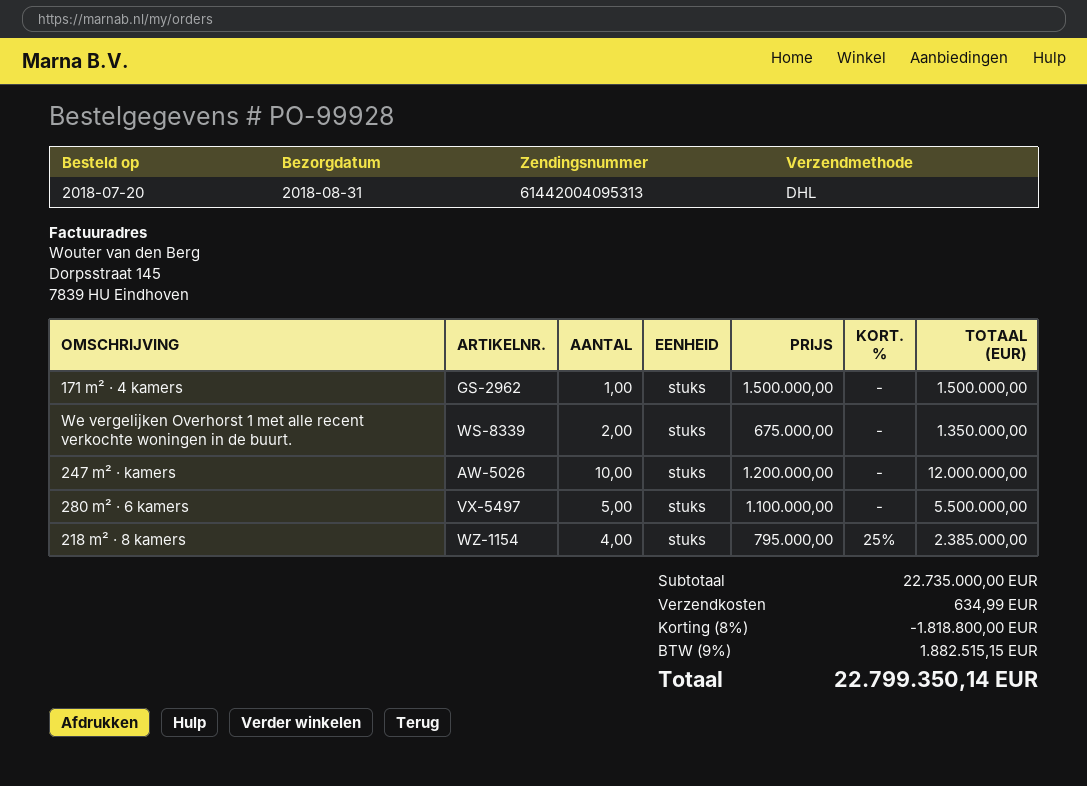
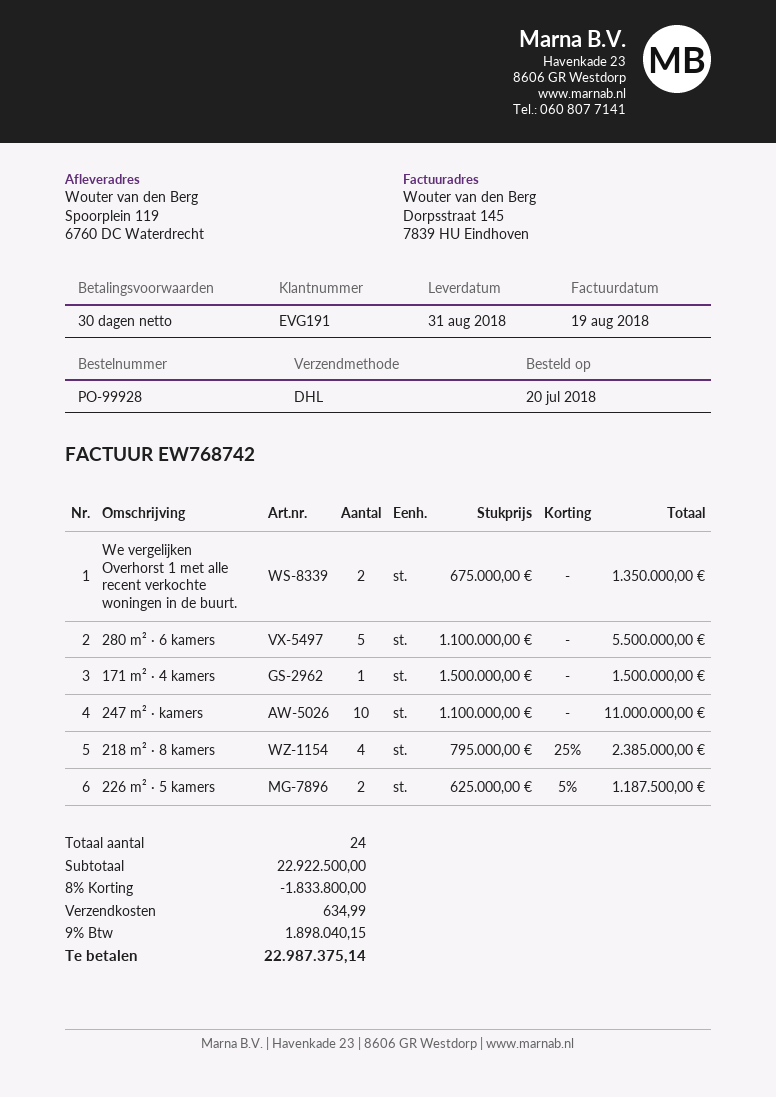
247 m² · kamers: 10 x 1200000.00 = 12000000.00 -> 10 x 1100000.00 = 11000000.00
226 m² · 5 kamers: none -> 2 x 625000.00 - 5% = 1187500.00
subtotal: 22735000.00 -> 22922500.00
discount: 8% = 1818800.00 -> 8% = 1833800.00
tax: 9% = 1882515.15 -> 9% = 1898040.15
total: 22799350.14 -> 22987375.14

